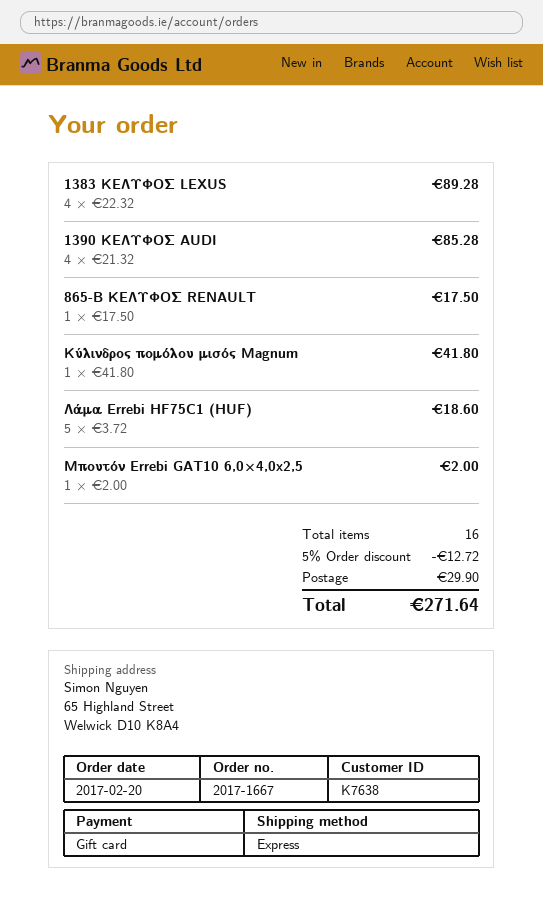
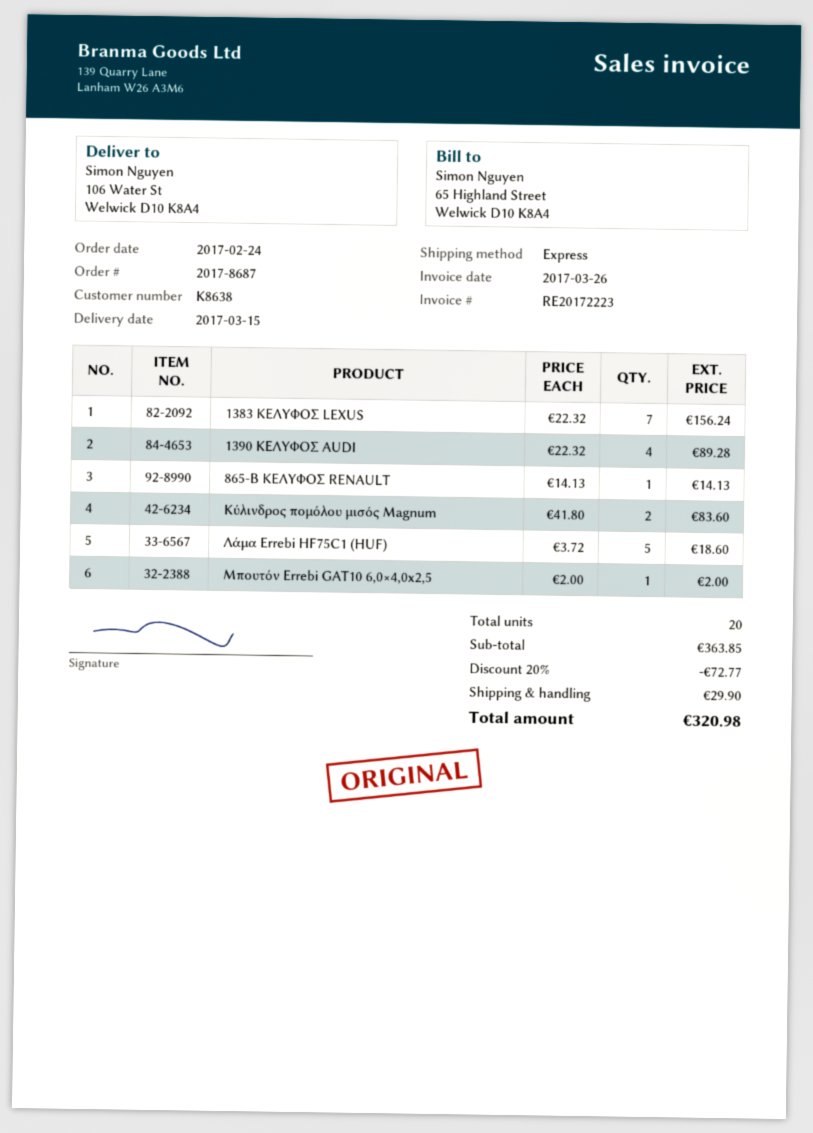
order number: 2017-1667 -> 2017-8687
order date: 2017-02-20 -> 2017-02-24
customer number: K7638 -> K8638
ship to: 65 Highland Street, Welwick D10 K8A4 -> 106 Water St, Welwick D10 K8A4
1383 ΚΕΛΥΦΟΣ LEXUS: 4 x 22.32 = 89.28 -> 7 x 22.32 = 156.24
1390 ΚΕΛΥΦΟΣ AUDI: 4 x 21.32 = 85.28 -> 4 x 22.32 = 89.28
865-Β ΚΕΛΥΦΟΣ RENAULT: 1 x 17.50 = 17.50 -> 1 x 14.13 = 14.13
Κύλινδρος πομόλου μισός Magnum: 1 x 41.80 = 41.80 -> 2 x 41.80 = 83.60
total quantity: 16 -> 20
discount: 5% = 12.72 -> 20% = 72.77
total: 271.64 -> 320.98

